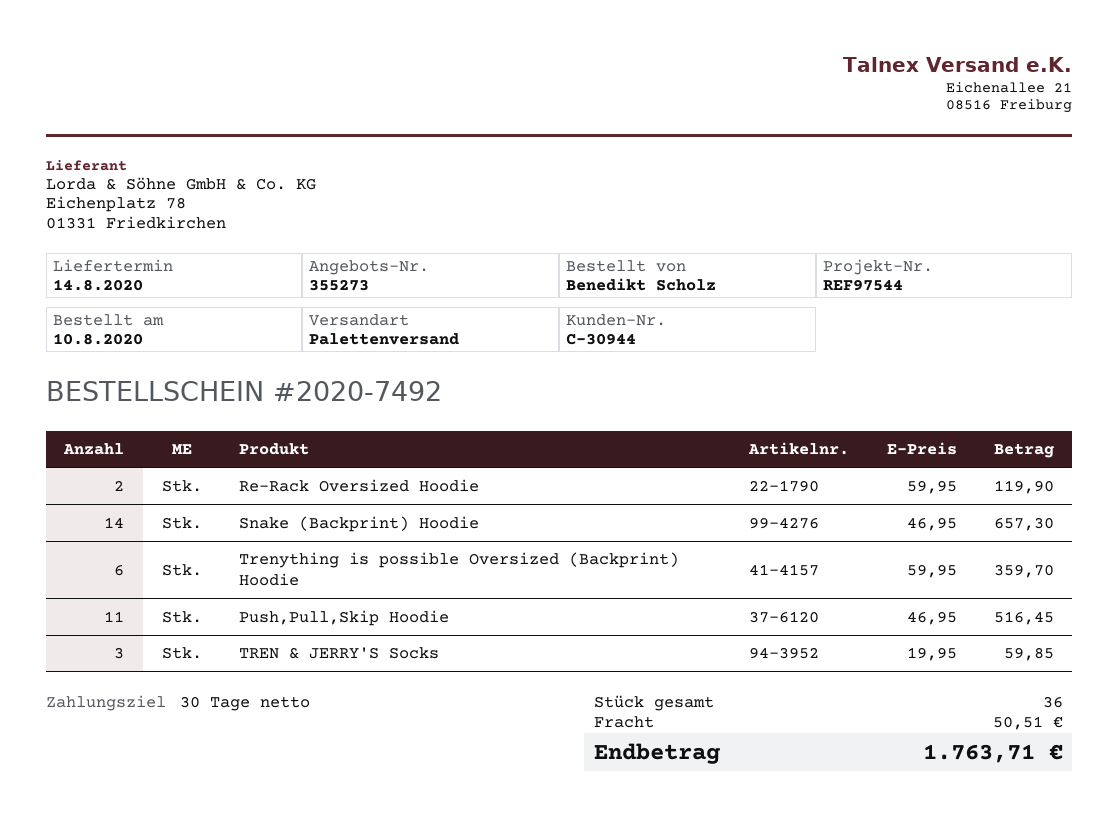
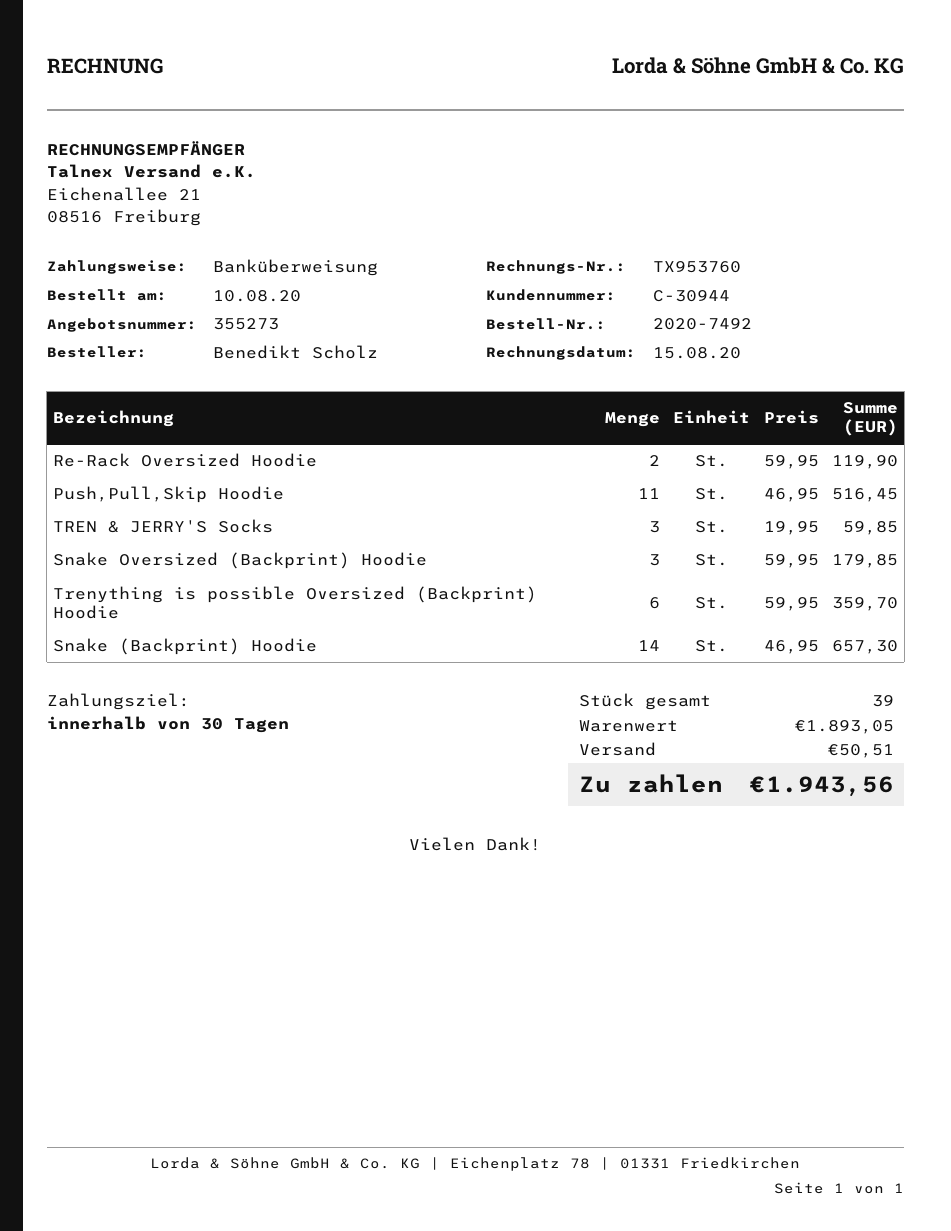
Snake Oversized (Backprint) Hoodie: none -> 3 x 59.95 = 179.85
total quantity: 36 -> 39
total: 1763.71 -> 1943.56

